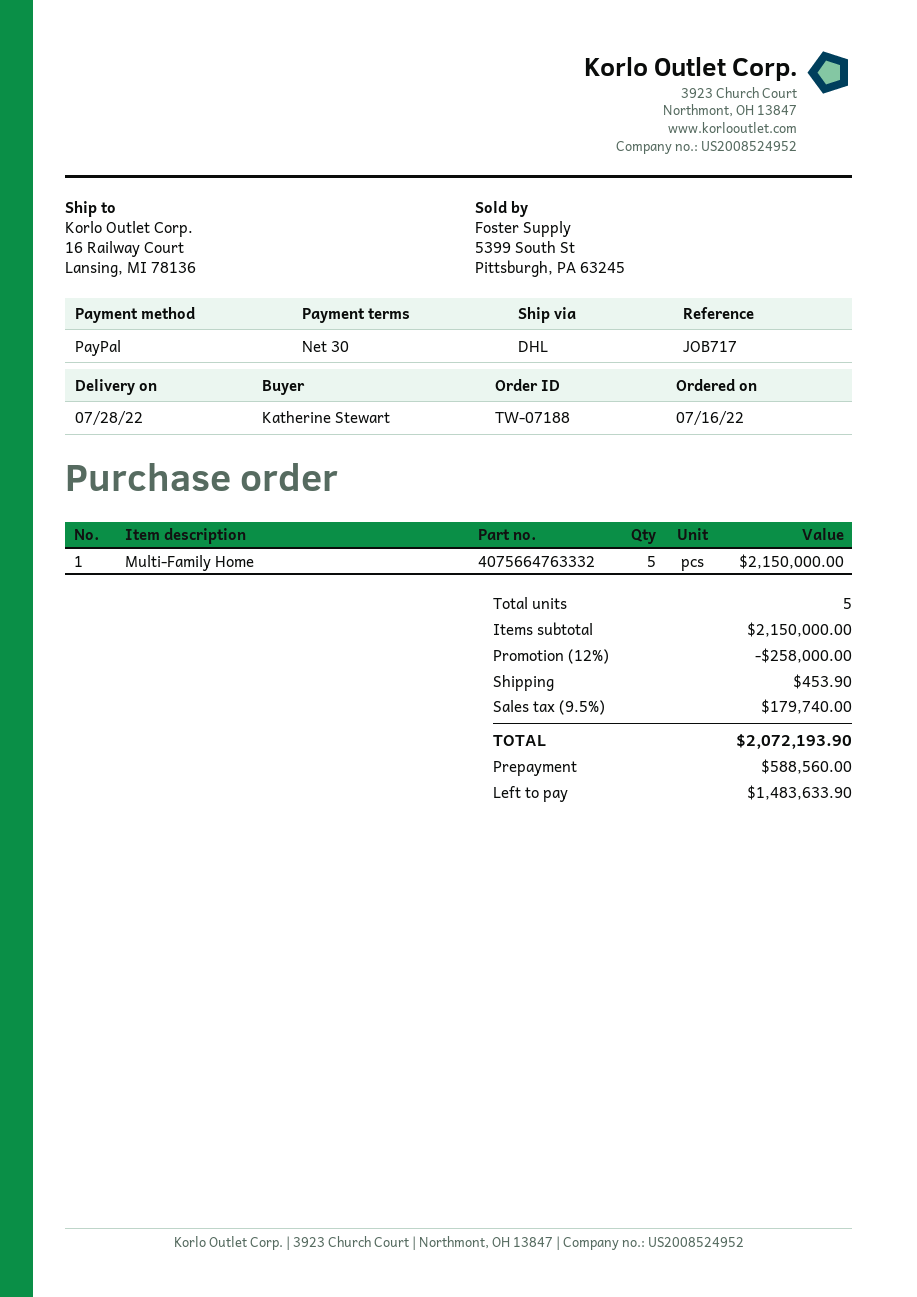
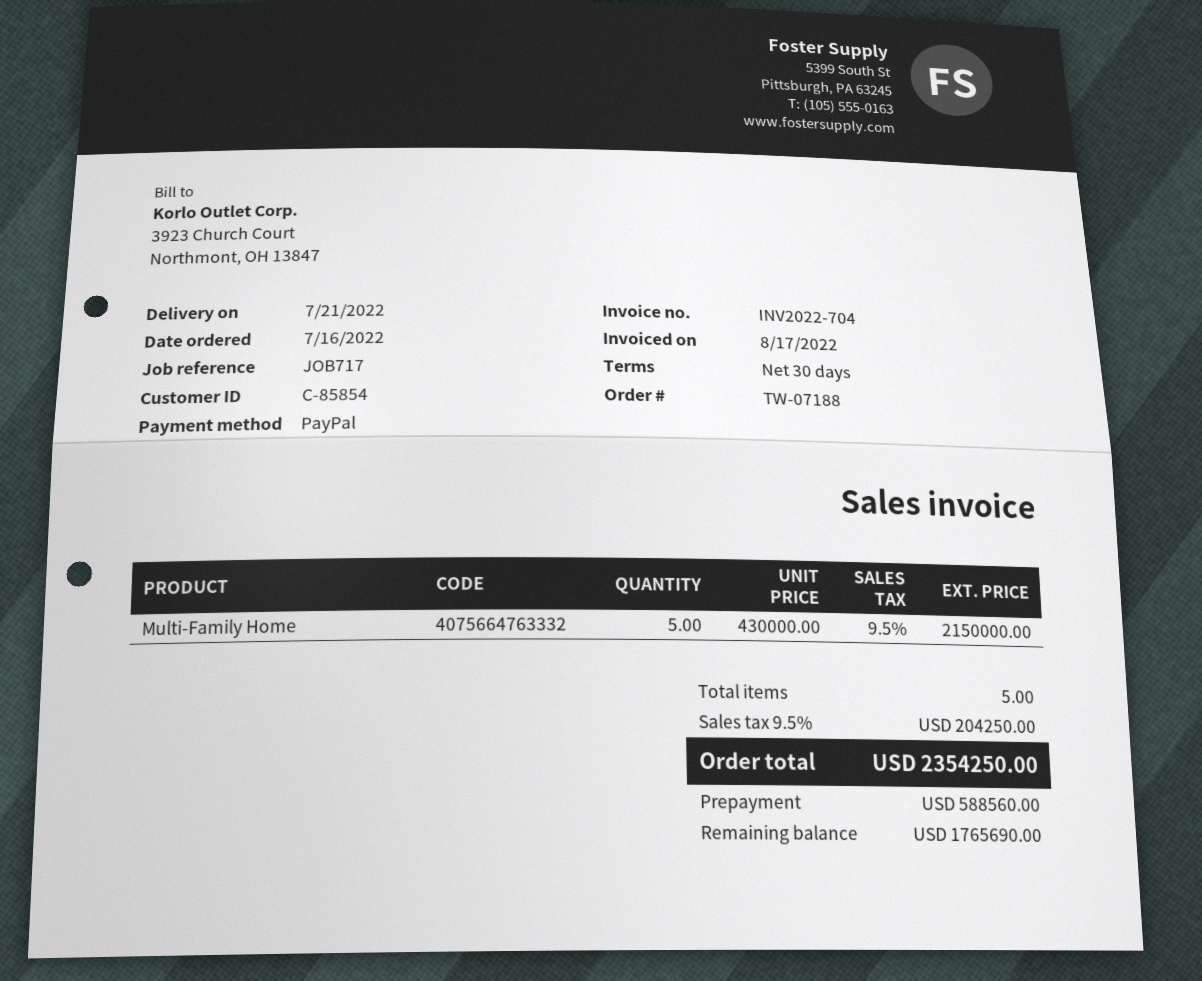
delivery date: 2022-07-28 -> 2022-07-21
discount: 12% = 258000.00 -> none
shipping: 453.90 -> none
tax: 9.5% = 179740.00 -> 9.5% = 204250.00
total: 2072193.90 -> 2354250.00
balance: 1483633.90 -> 1765690.00

